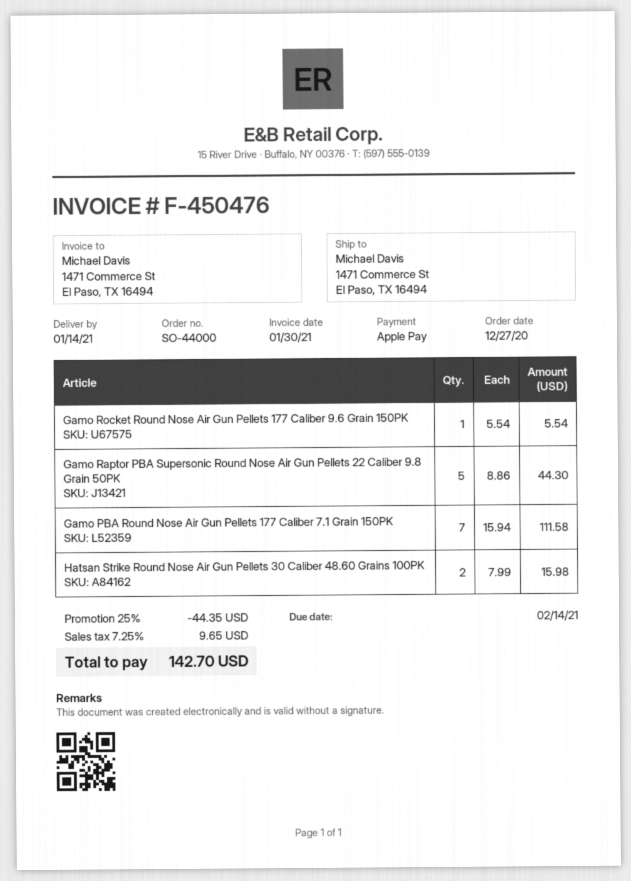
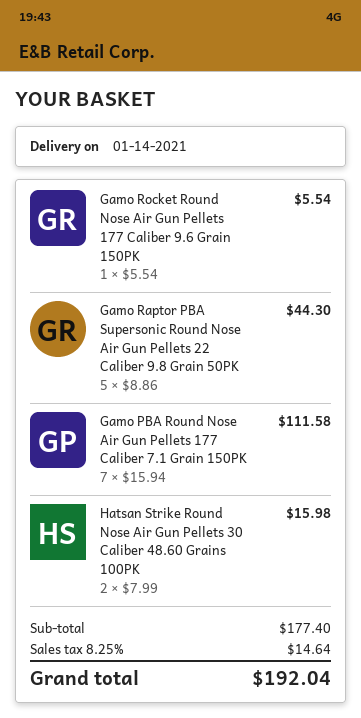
discount: 25% = 44.35 -> none
tax: 7.25% = 9.65 -> 8.25% = 14.64
total: 142.70 -> 192.04

